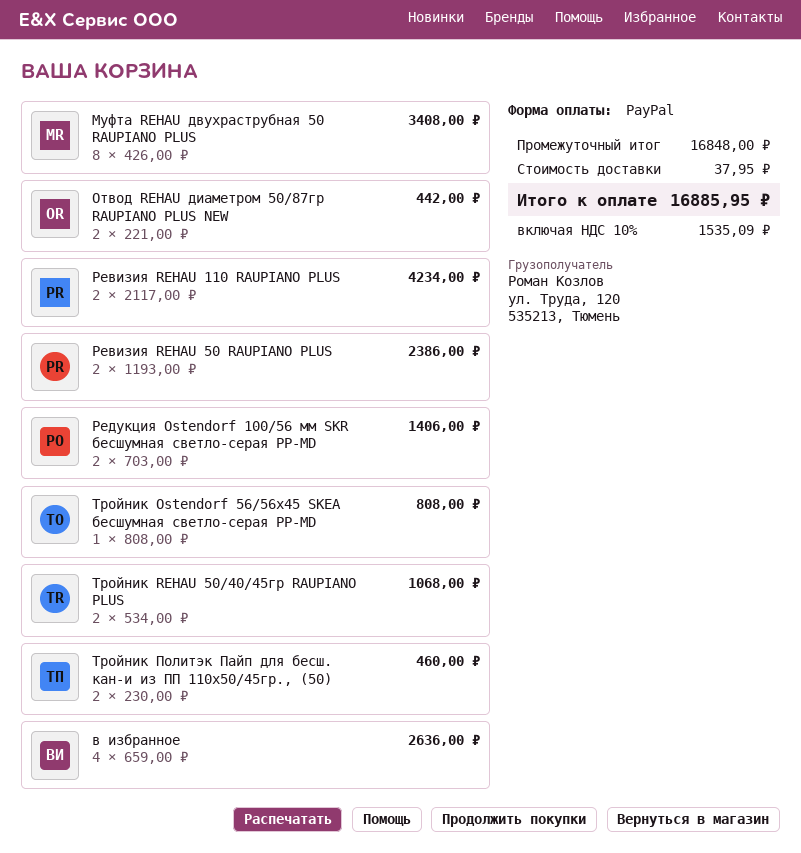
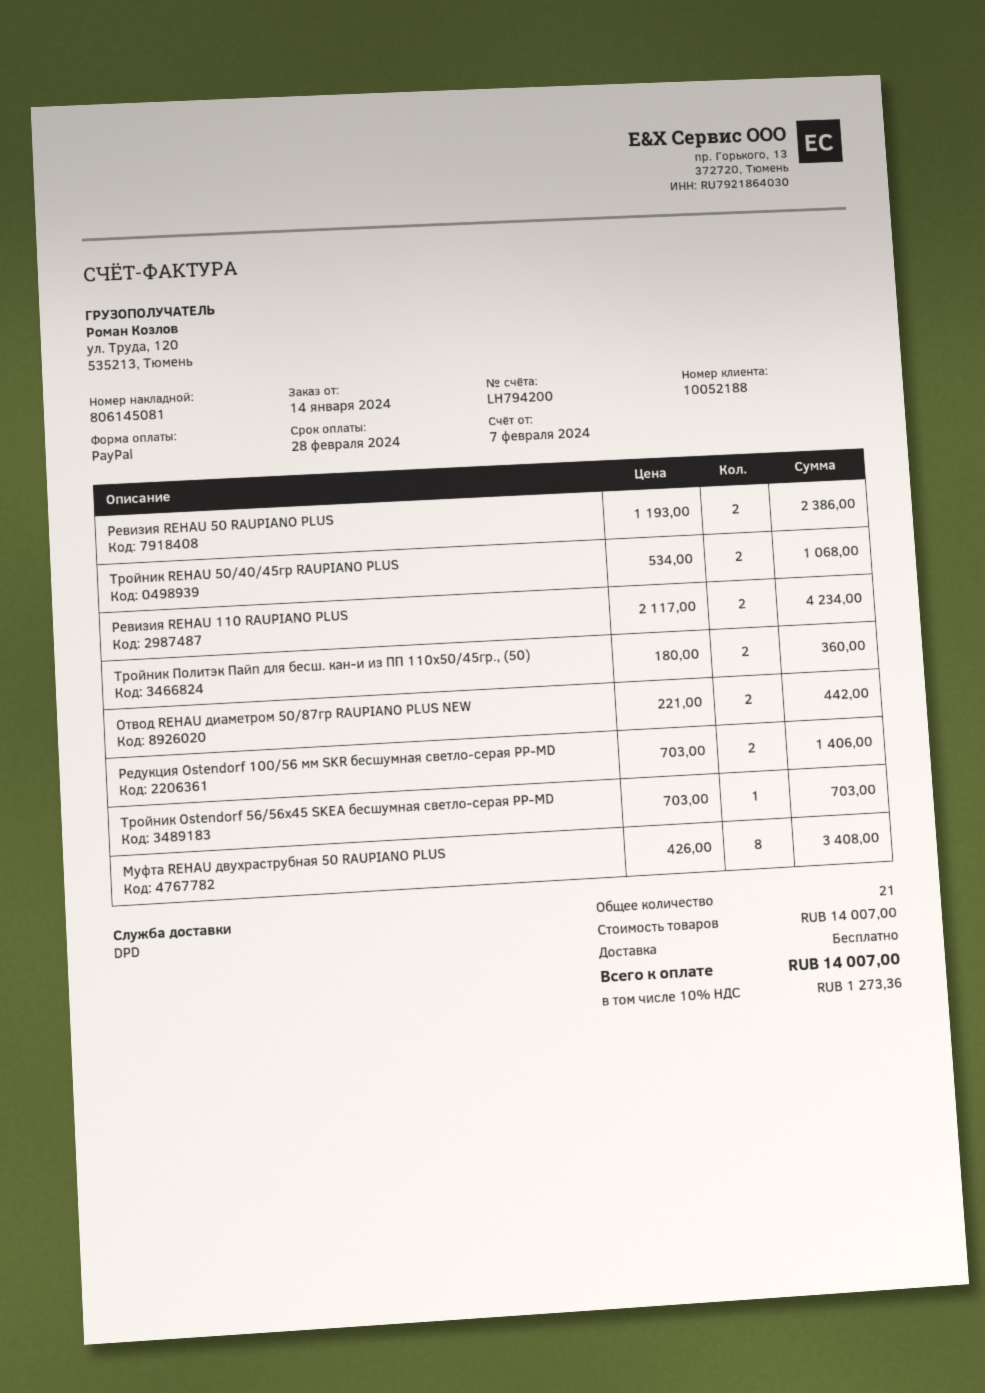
Тройник Ostendorf 56/56х45 SKEA бесшумная светло-серая PP-MD: 1 x 808.00 = 808.00 -> 1 x 703.00 = 703.00
Тройник Политэк Пайп для бесш. кан-и из ПП 110х50/45гр., (50): 2 x 230.00 = 460.00 -> 2 x 180.00 = 360.00
в избранное: 4 x 659.00 = 2636.00 -> none
subtotal: 16848.00 -> 14007.00
shipping: 37.95 -> 0.00
tax: 10% = 1535.09 -> 10% = 1273.36
total: 16885.95 -> 14007.00

